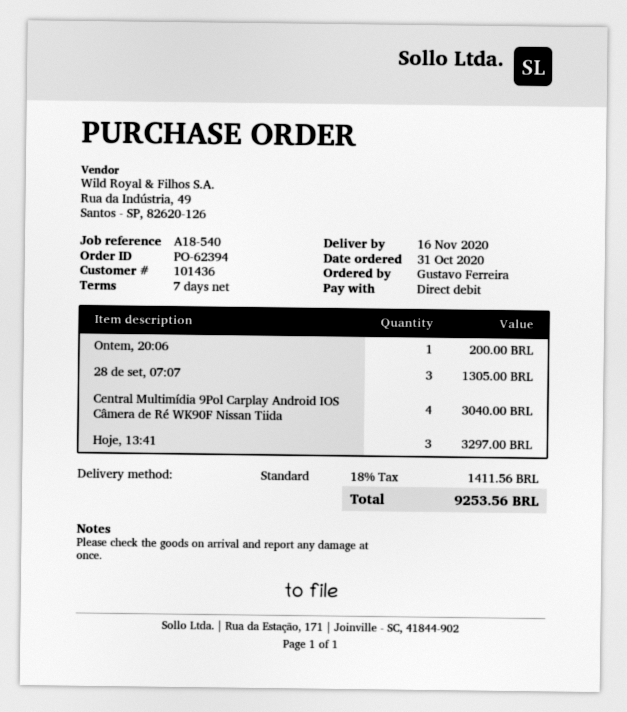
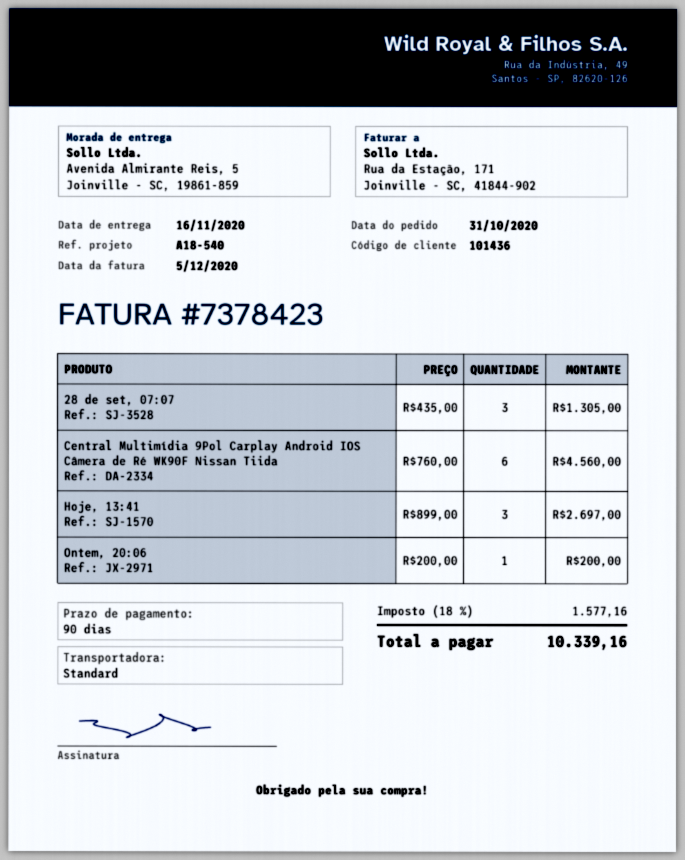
payment terms: 7 days -> 90 days
Central Multimídia 9Pol Carplay Android IOS Câmera de Ré WK90F Nissan Tiida: 4 for 3040.00 -> 6 for 4560.00
Hoje, 13:41: 3 for 3297.00 -> 3 for 2697.00
tax: 18% = 1411.56 -> 18% = 1577.16
total: 9253.56 -> 10339.16

